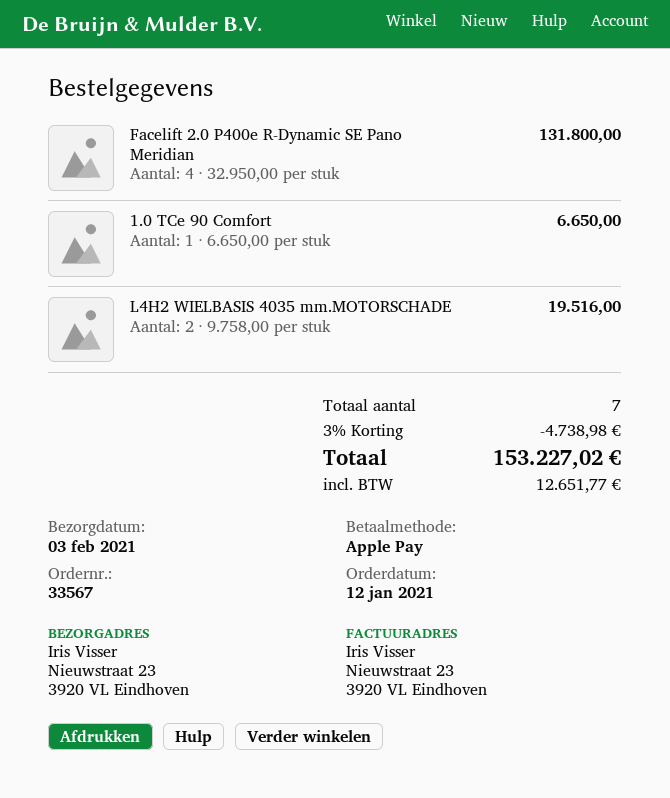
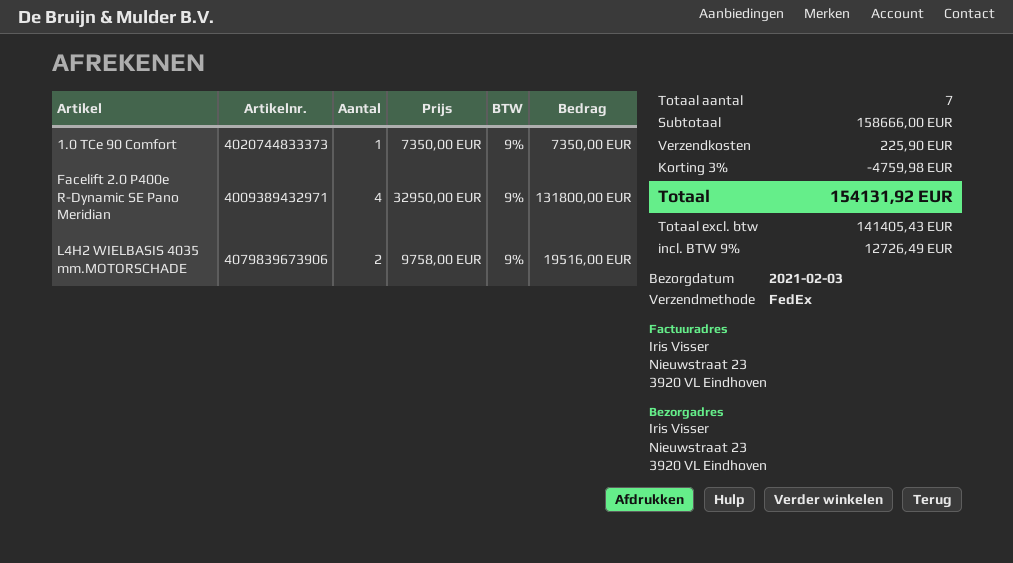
1.0 TCe 90 Comfort: 1 x 6650.00 = 6650.00 -> 1 x 7350.00 = 7350.00
discount: 3% = 4738.98 -> 3% = 4759.98
shipping: none -> 225.90
tax: 12651.77 -> 12726.49
total: 153227.02 -> 154131.92

